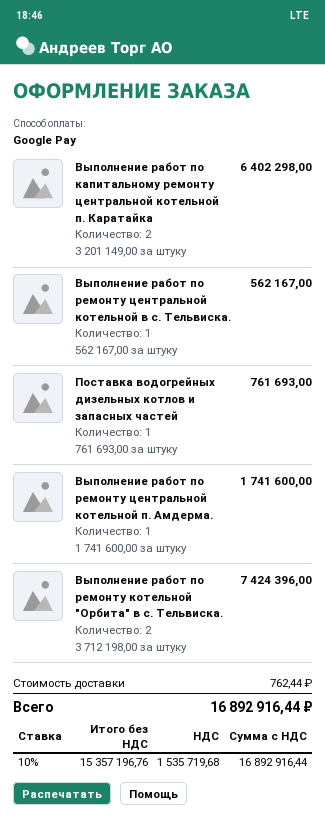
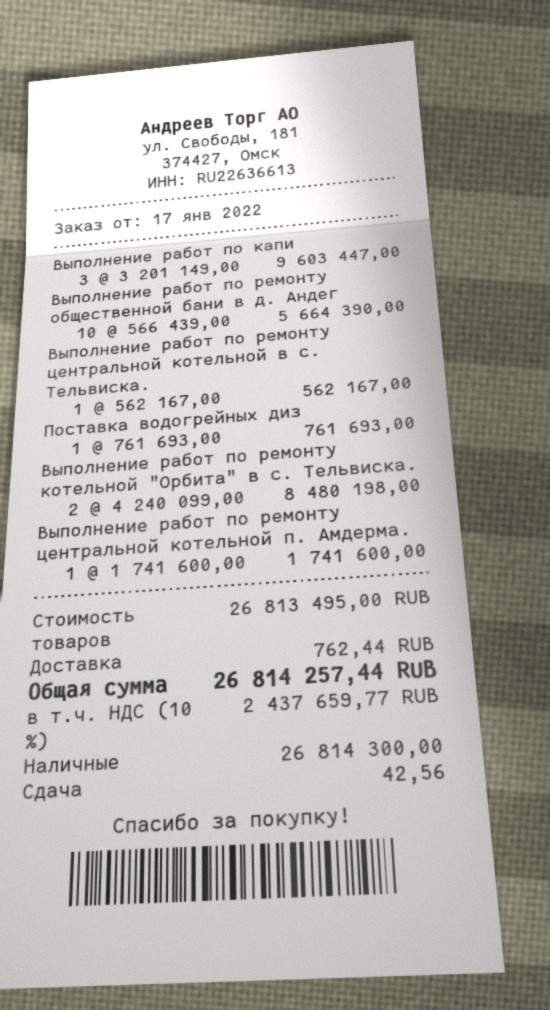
payment method: Google Pay -> cash
Выполнение работ по капитальному ремонту центральной котельной п. Каратайка: 2 x 3201149.00 = 6402298.00 -> 3 x 3201149.00 = 9603447.00
Выполнение работ по ремонту котельной "Орбита" в с. Тельвиска.: 2 x 3712198.00 = 7424396.00 -> 2 x 4240099.00 = 8480198.00
Выполнение работ по ремонту общественной бани в д. Андег: none -> 10 x 566439.00 = 5664390.00
tax: 10% = 1535719.68 -> 10% = 2437659.77
total: 16892916.44 -> 26814257.44

